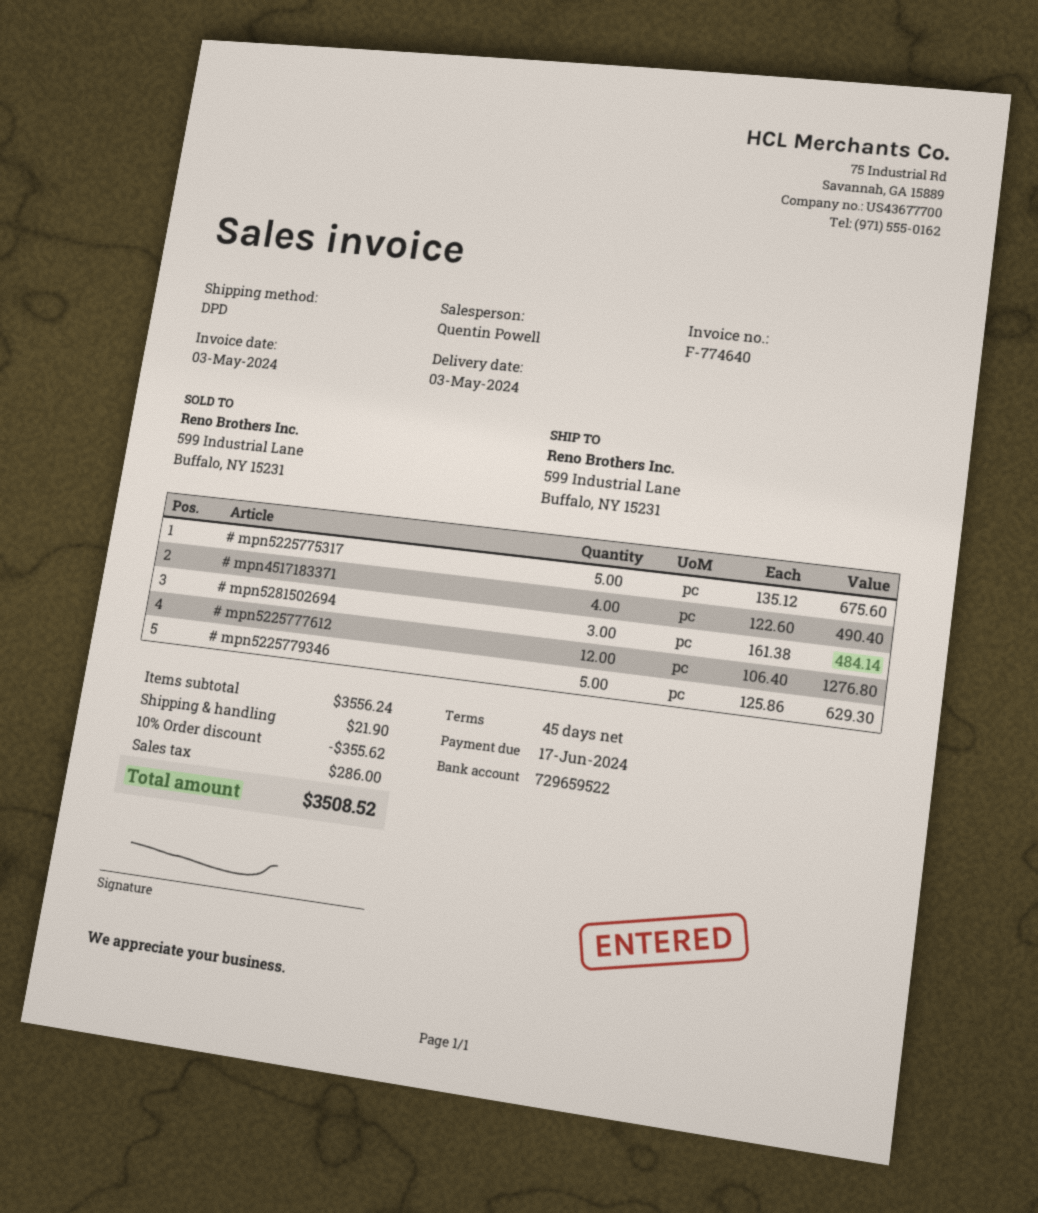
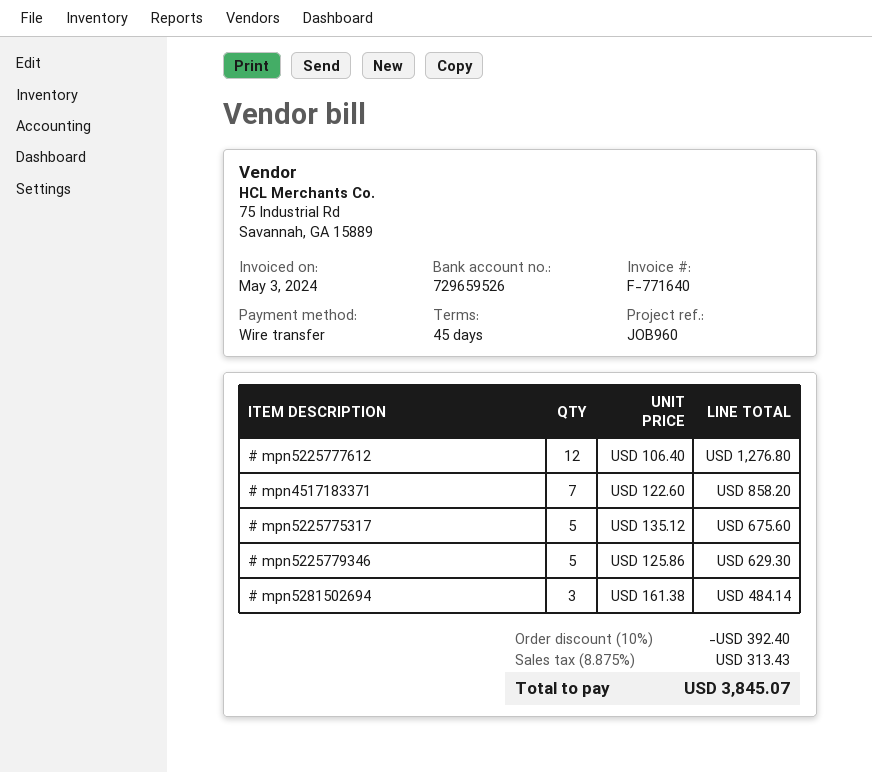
invoice number: F-774640 -> F-771640
bank account: 729659522 -> 729659526
# mpn4517183371: 4 x 122.60 = 490.40 -> 7 x 122.60 = 858.20
discount: 10% = 355.62 -> 10% = 392.40
shipping: 21.90 -> none
tax: 286.00 -> 313.43
total: 3508.52 -> 3845.07

